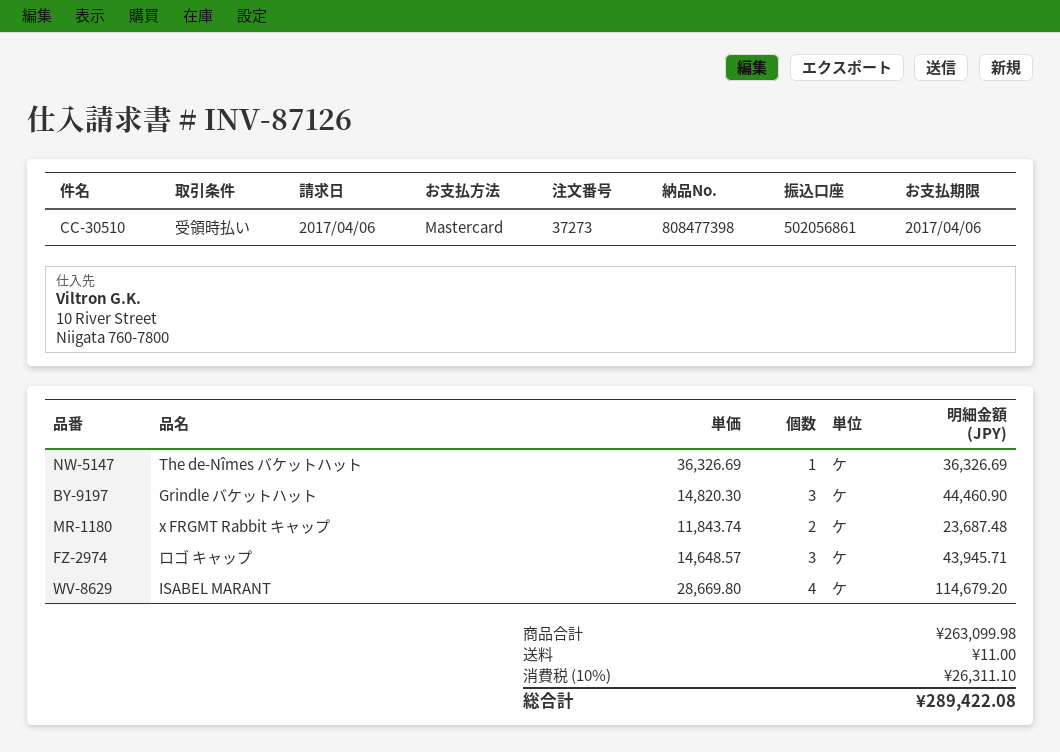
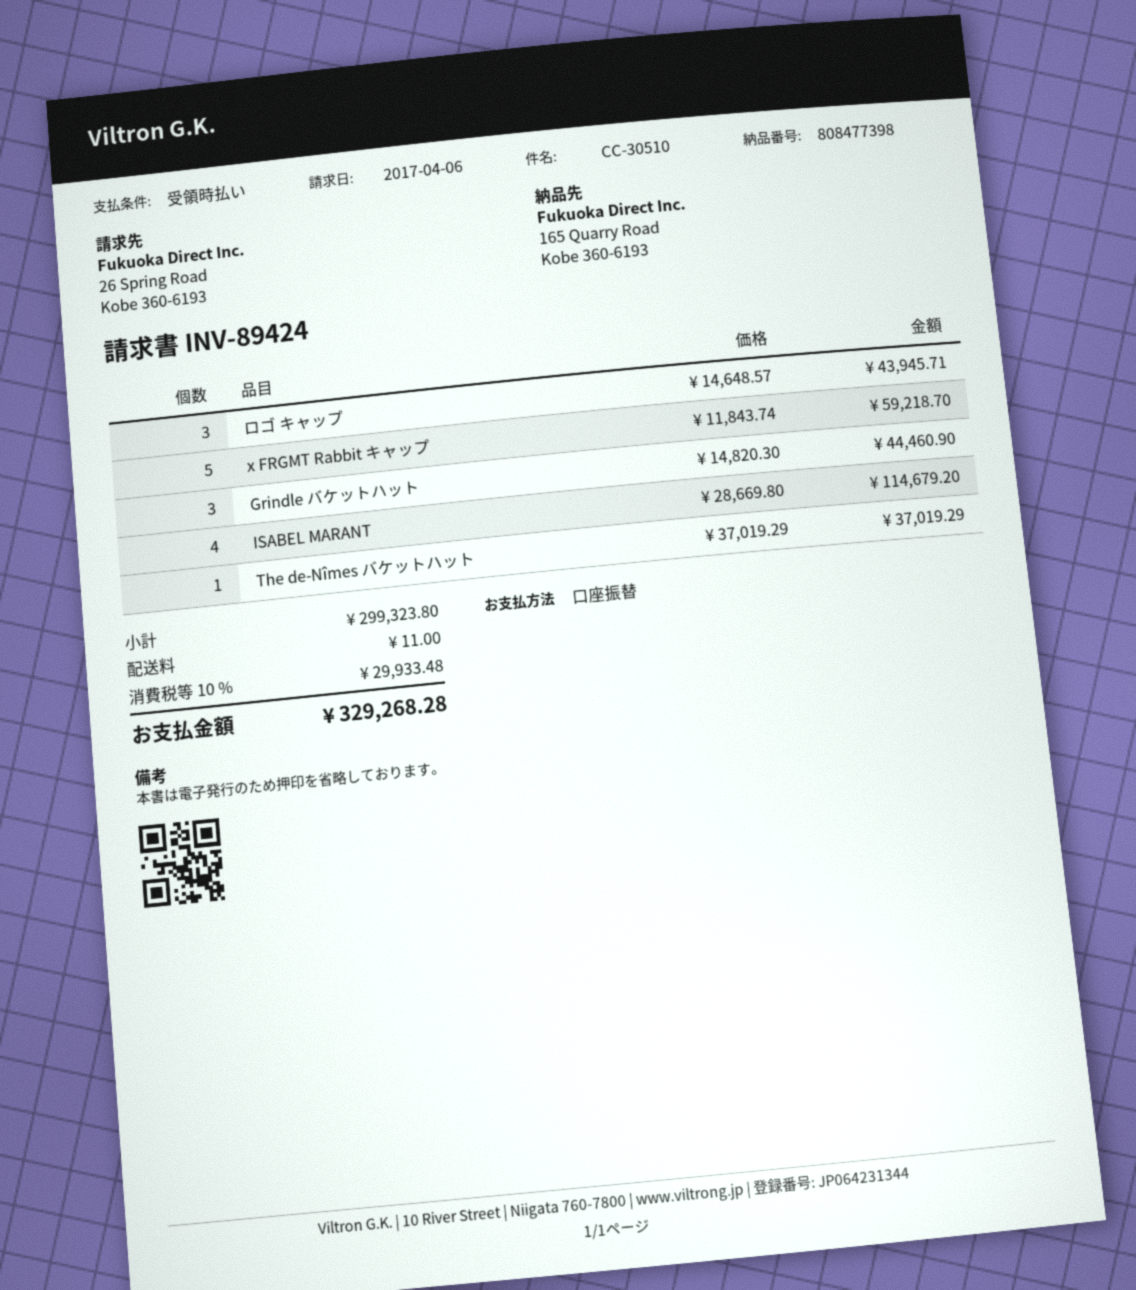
invoice number: INV-87126 -> INV-89424
payment method: Mastercard -> direct debit
The de-Nîmes バケットハット: 1 x 36326.69 = 36326.69 -> 1 x 37019.29 = 37019.29
x FRGMT Rabbit キャップ: 2 x 11843.74 = 23687.48 -> 5 x 11843.74 = 59218.70
subtotal: 263099.98 -> 299323.80
tax: 10% = 26311.10 -> 10% = 29933.48
total: 289422.08 -> 329268.28

